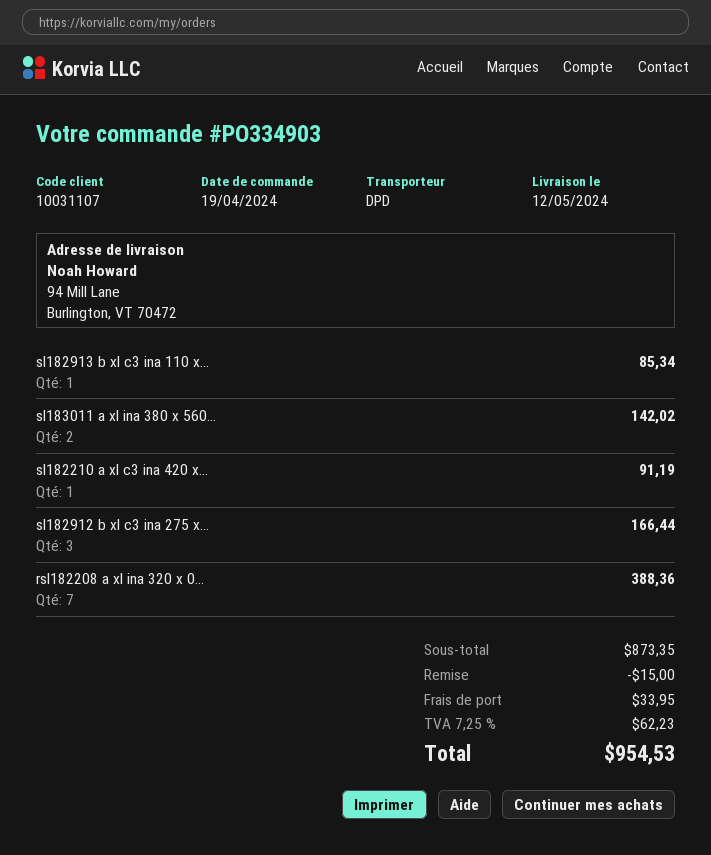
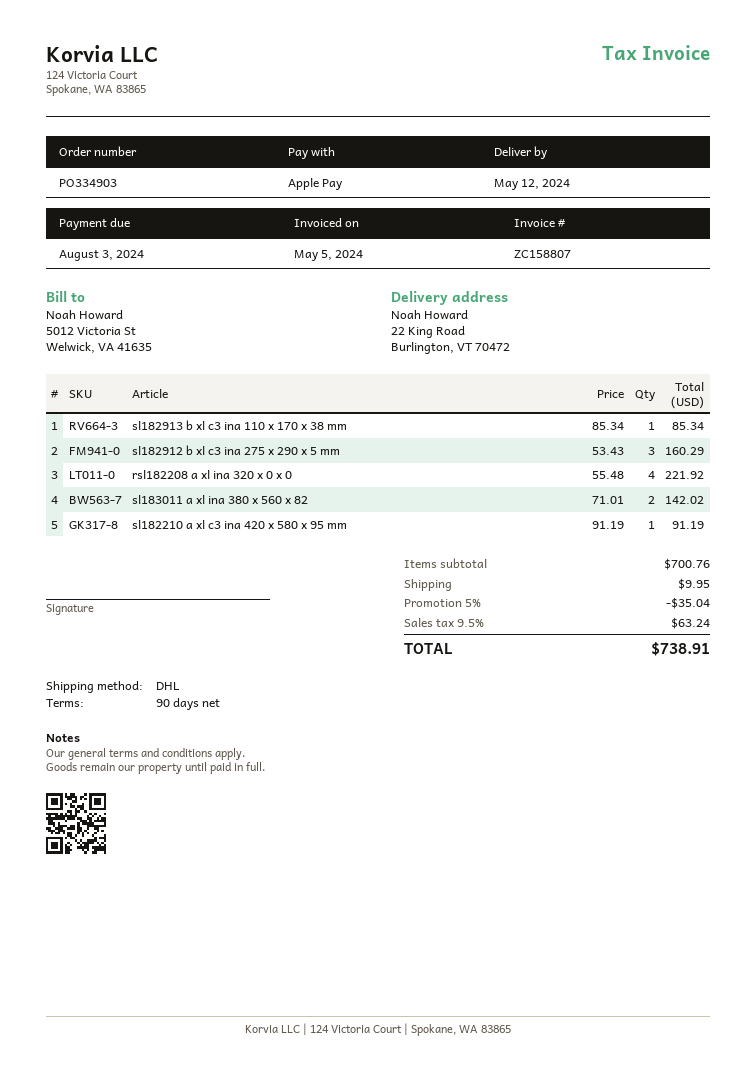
shipping method: DPD -> DHL
ship to: 94 Mill Lane, Burlington, VT 70472 -> 22 King Road, Burlington, VT 70472
sl182912 b xl c3 ina 275 x...: 3 for 166.44 -> 3 for 160.29
rsl182208 a xl ina 320 x 0...: 7 for 388.36 -> 4 for 221.92
subtotal: 873.35 -> 700.76
discount: 15.00 -> 35.04
shipping: 33.95 -> 9.95
tax: 7.25% = 62.23 -> 9.5% = 63.24
total: 954.53 -> 738.91

